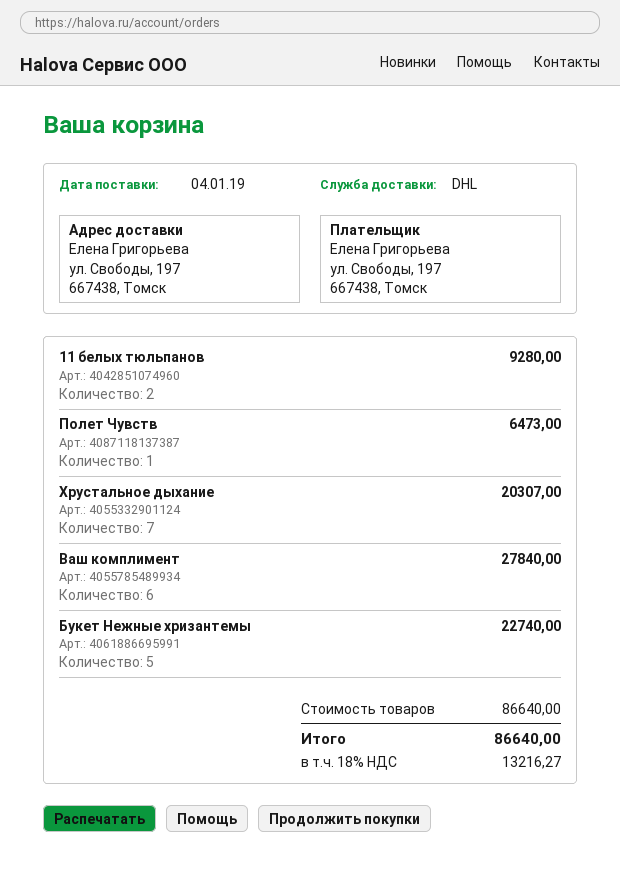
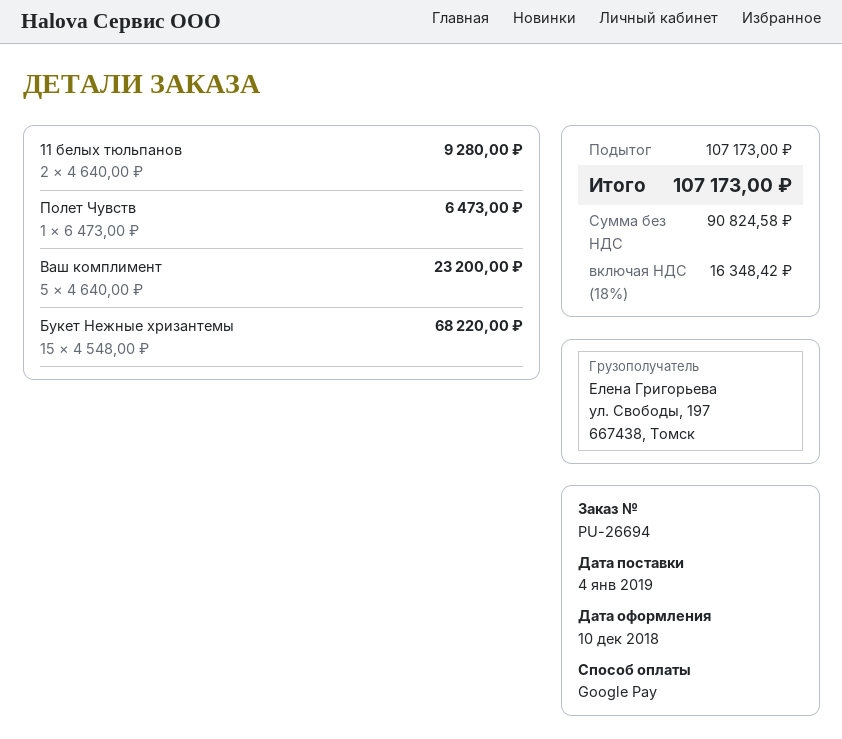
Хрустальное дыхание: 7 for 20307.00 -> none
Ваш комплимент: 6 for 27840.00 -> 5 for 23200.00
Букет Нежные хризантемы: 5 for 22740.00 -> 15 for 68220.00
subtotal: 86640.00 -> 107173.00
tax: 18% = 13216.27 -> 18% = 16348.42
total: 86640.00 -> 107173.00

